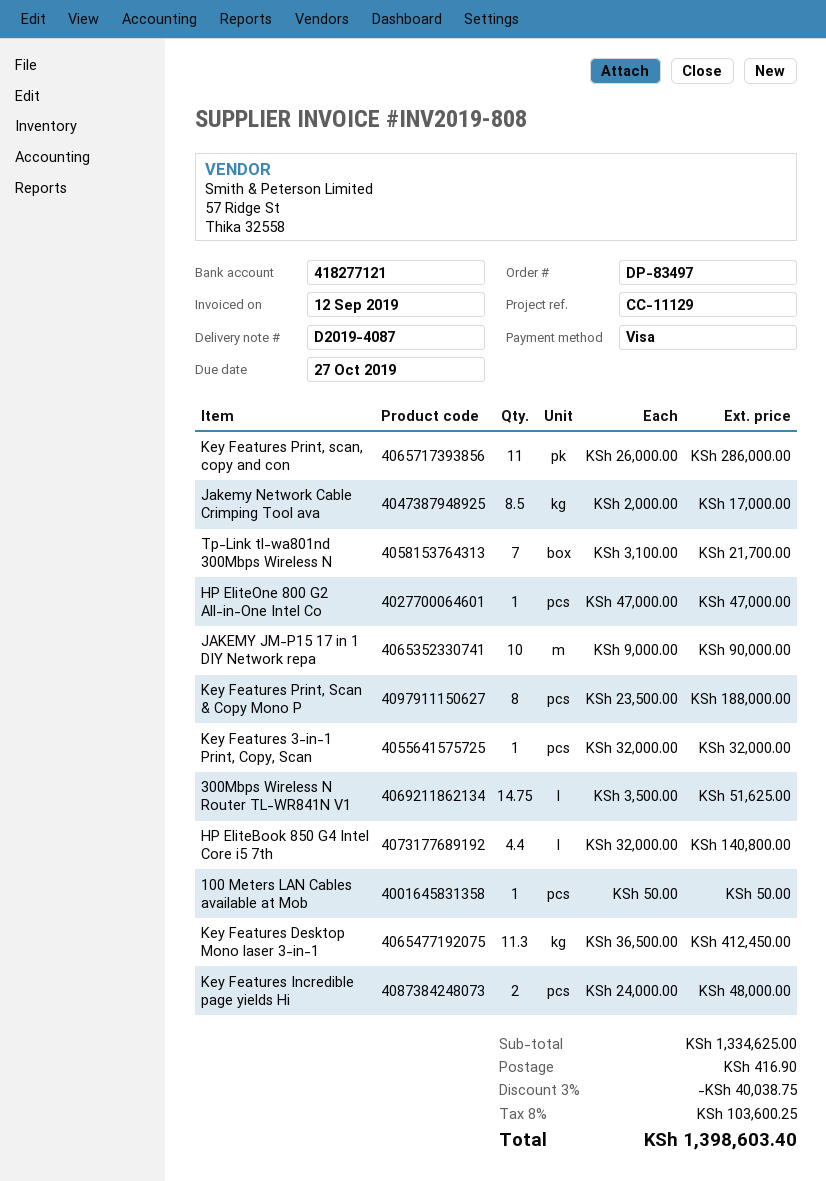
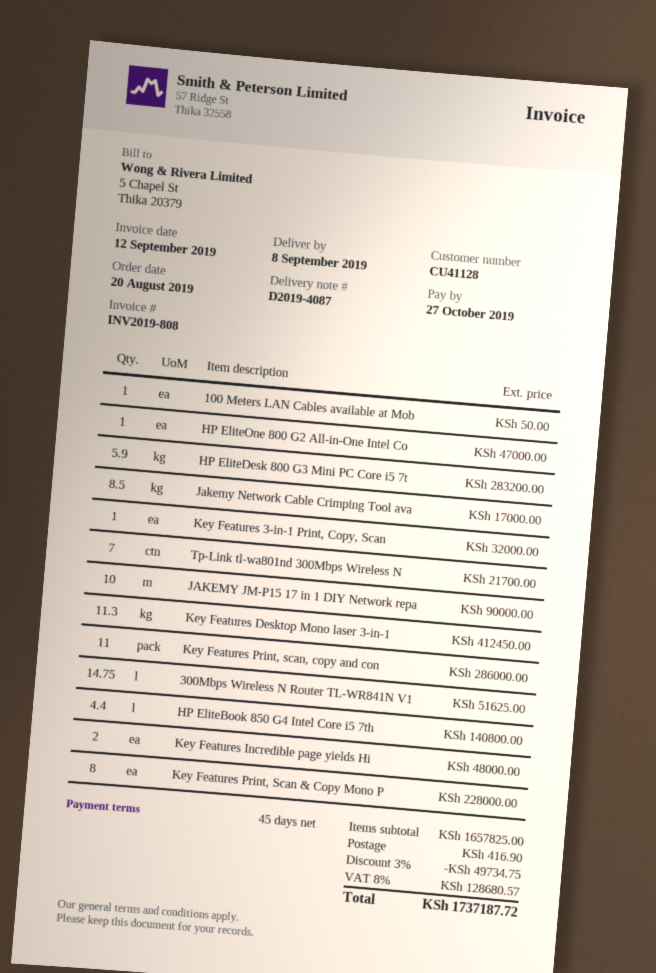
Key Features Print, Scan & Copy Mono P: 8 for 188000.00 -> 8 for 228000.00
HP EliteDesk 800 G3 Mini PC Core i5 7t: none -> 5.9 for 283200.00
subtotal: 1334625.00 -> 1657825.00
discount: 3% = 40038.75 -> 3% = 49734.75
tax: 8% = 103600.25 -> 8% = 128680.57
total: 1398603.40 -> 1737187.72

